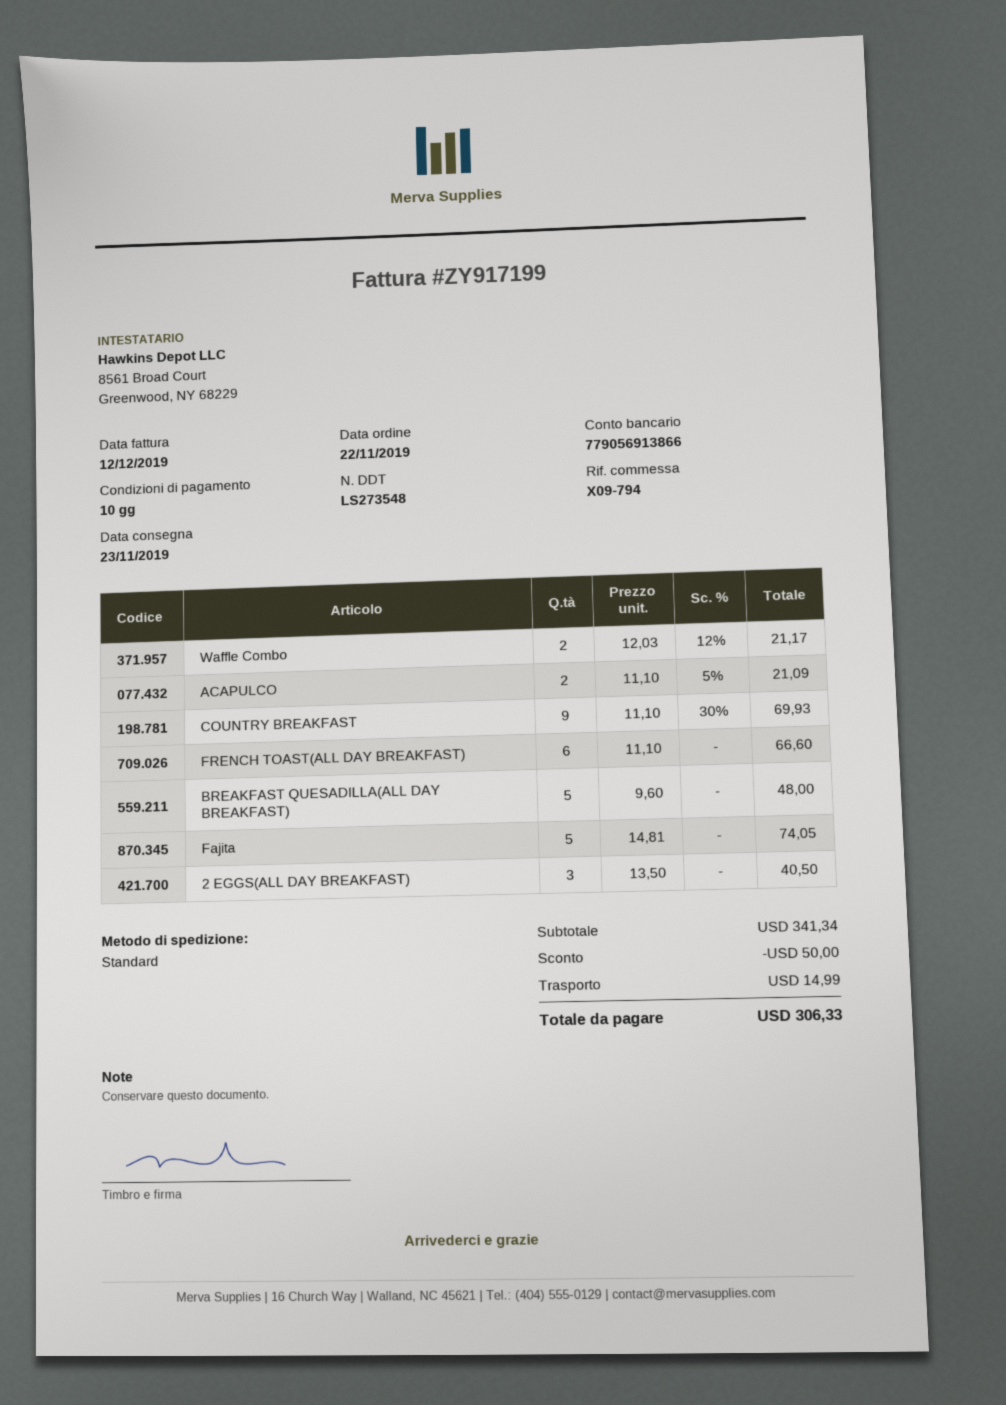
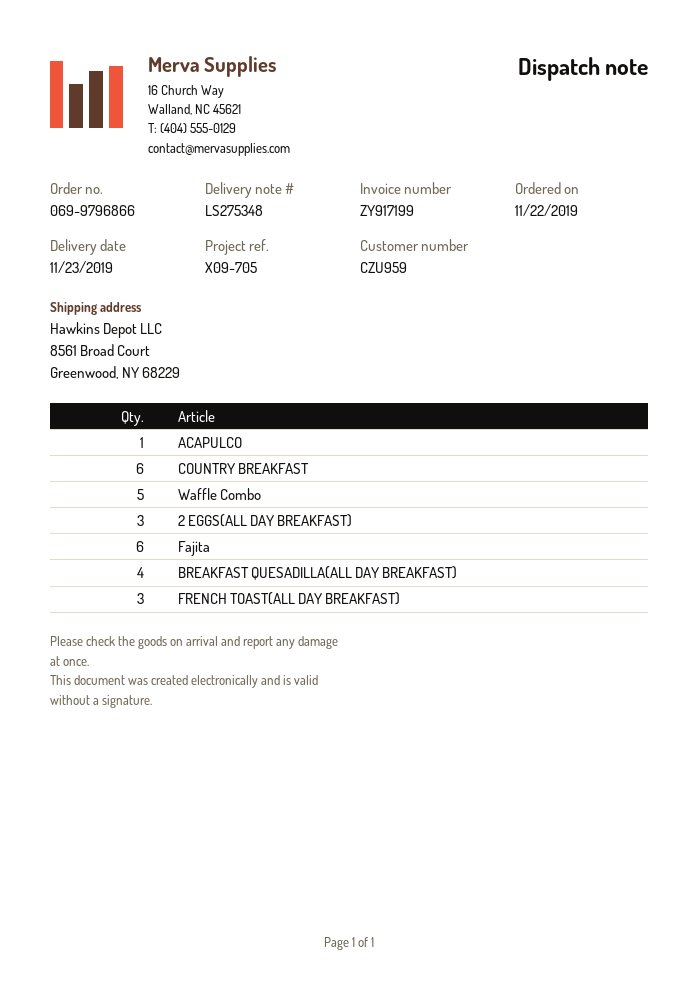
delivery note number: LS273548 -> LS275348
reference: X09-794 -> X09-705
Waffle Combo: 2 -> 5
ACAPULCO: 2 -> 1
COUNTRY BREAKFAST: 9 -> 6
FRENCH TOAST(ALL DAY BREAKFAST): 6 -> 3
BREAKFAST QUESADILLA(ALL DAY BREAKFAST): 5 -> 4
Fajita: 5 -> 6

